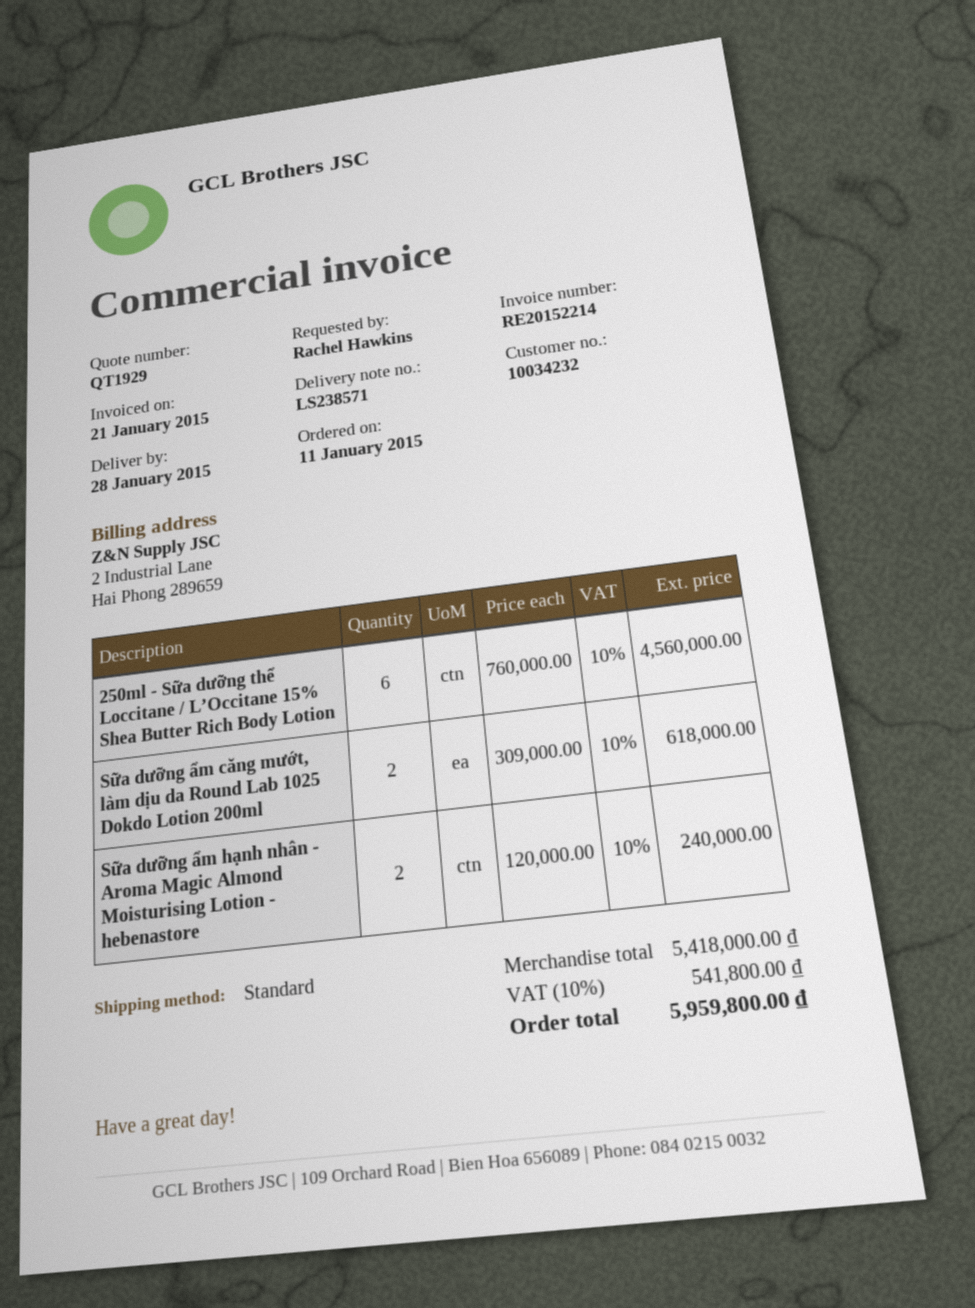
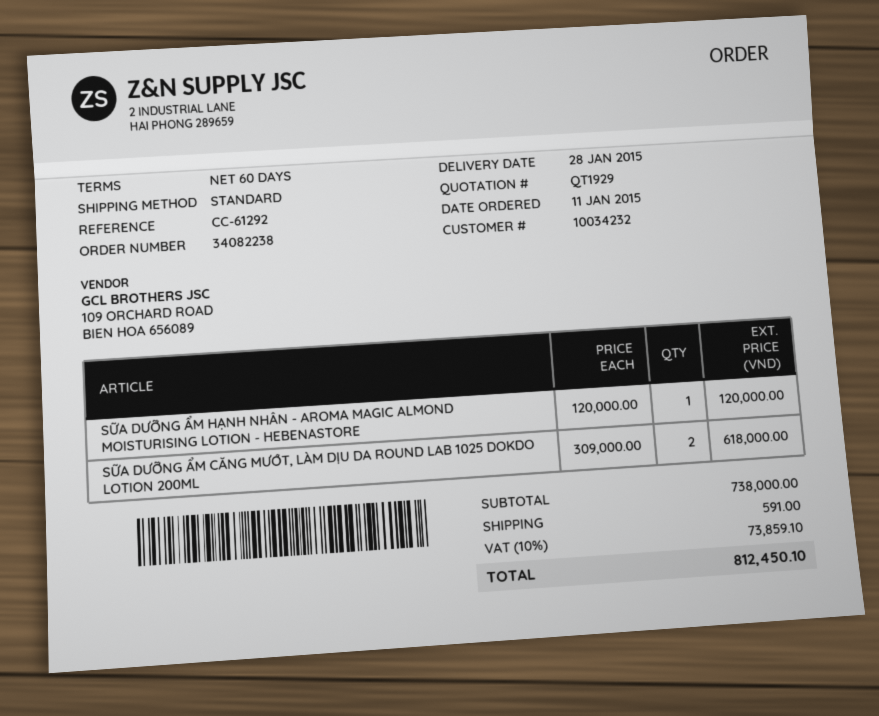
250ml - Sữa dưỡng thể Loccitane / L’Occitane 15% Shea Butter Rich Body Lotion: 6 x 760000.00 = 4560000.00 -> none
Sữa dưỡng ẩm hạnh nhân - Aroma Magic Almond Moisturising Lotion - hebenastore: 2 x 120000.00 = 240000.00 -> 1 x 120000.00 = 120000.00
subtotal: 5418000.00 -> 738000.00
shipping: none -> 591.00
tax: 10% = 541800.00 -> 10% = 73859.10
total: 5959800.00 -> 812450.10

